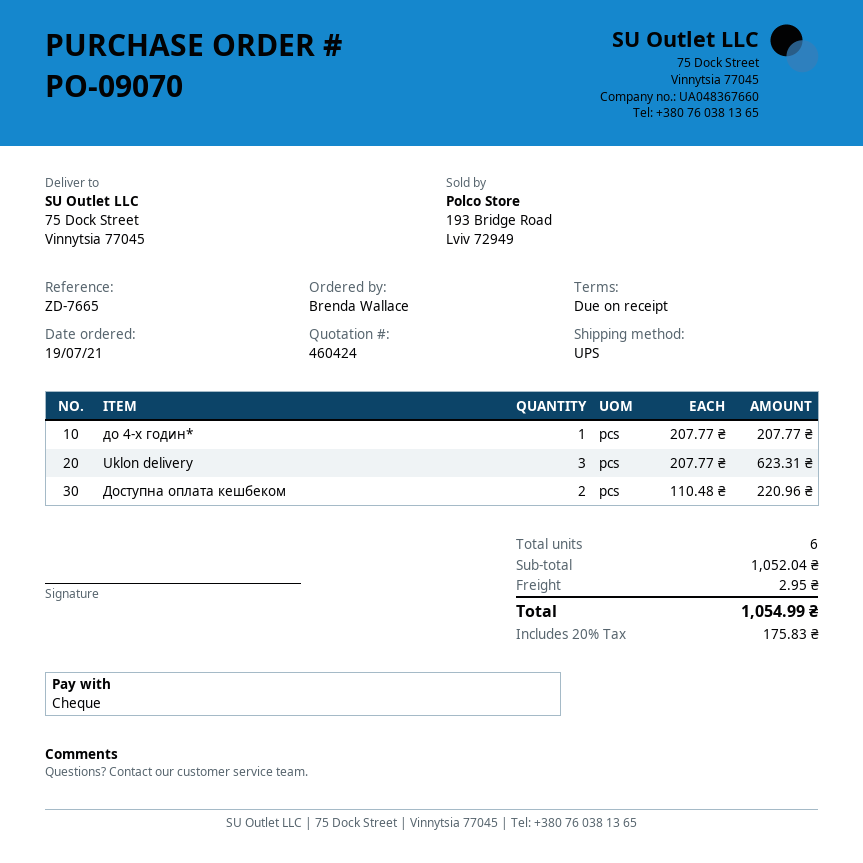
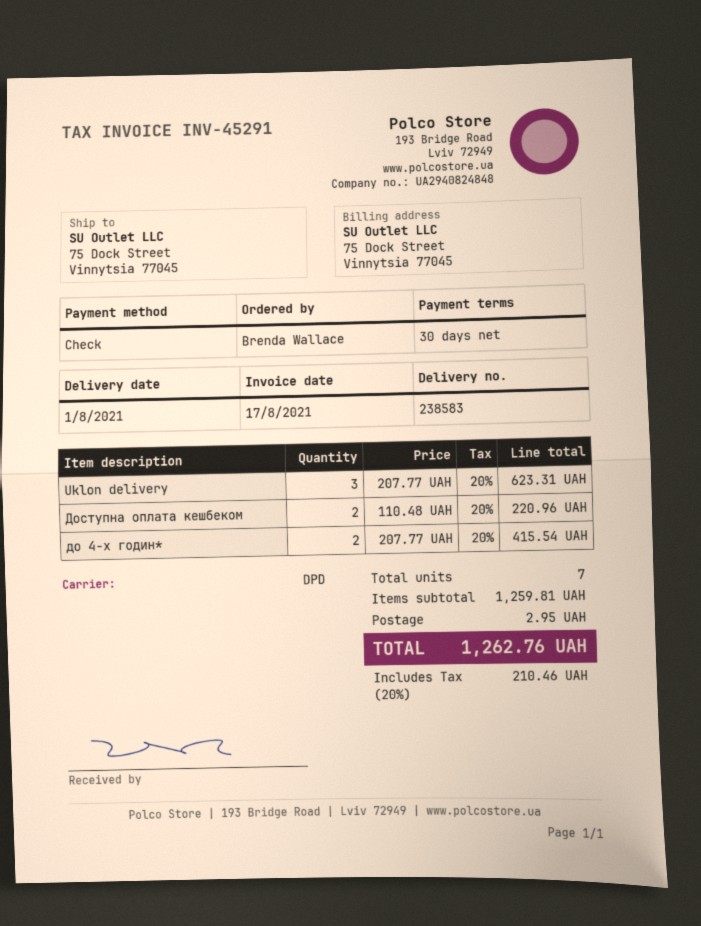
payment terms: on receipt -> 30 days
shipping method: UPS -> DPD
до 4-х годин*: 1 x 207.77 = 207.77 -> 2 x 207.77 = 415.54
total quantity: 6 -> 7
subtotal: 1052.04 -> 1259.81
tax: 20% = 175.83 -> 20% = 210.46
total: 1054.99 -> 1262.76

